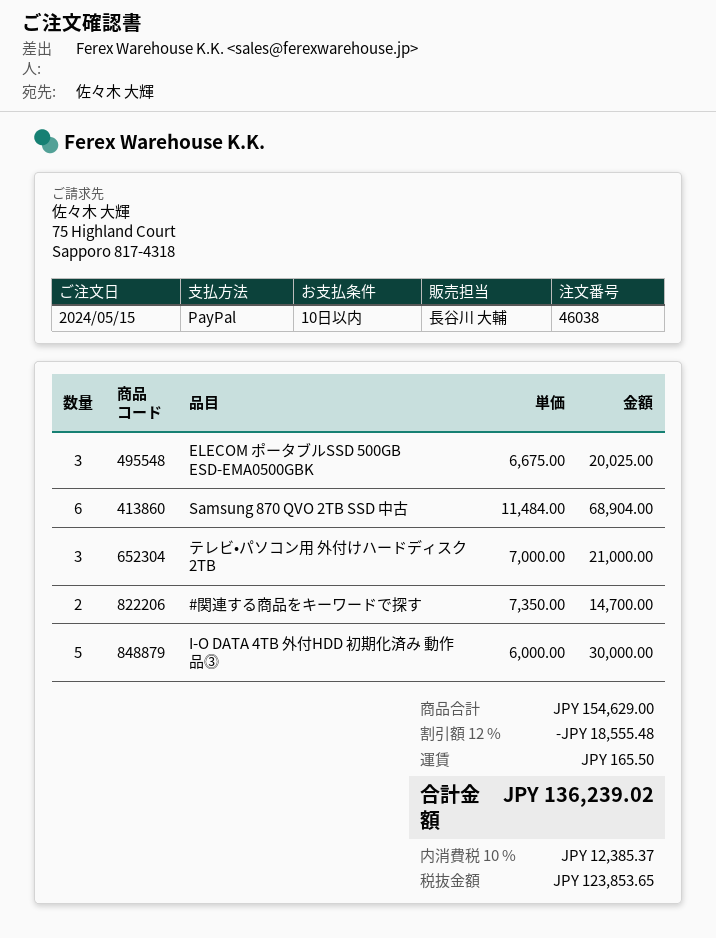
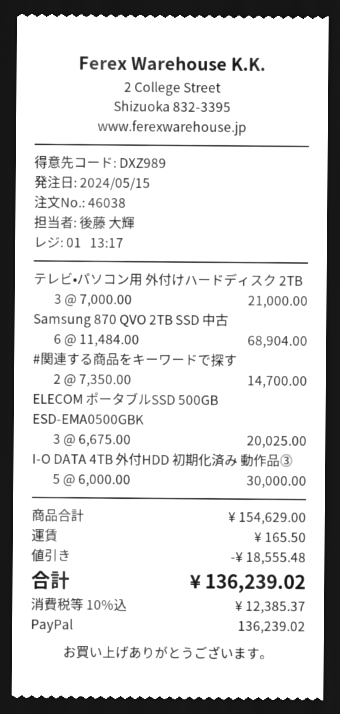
sales rep: 長谷川 大輔 -> 後藤 大輝

